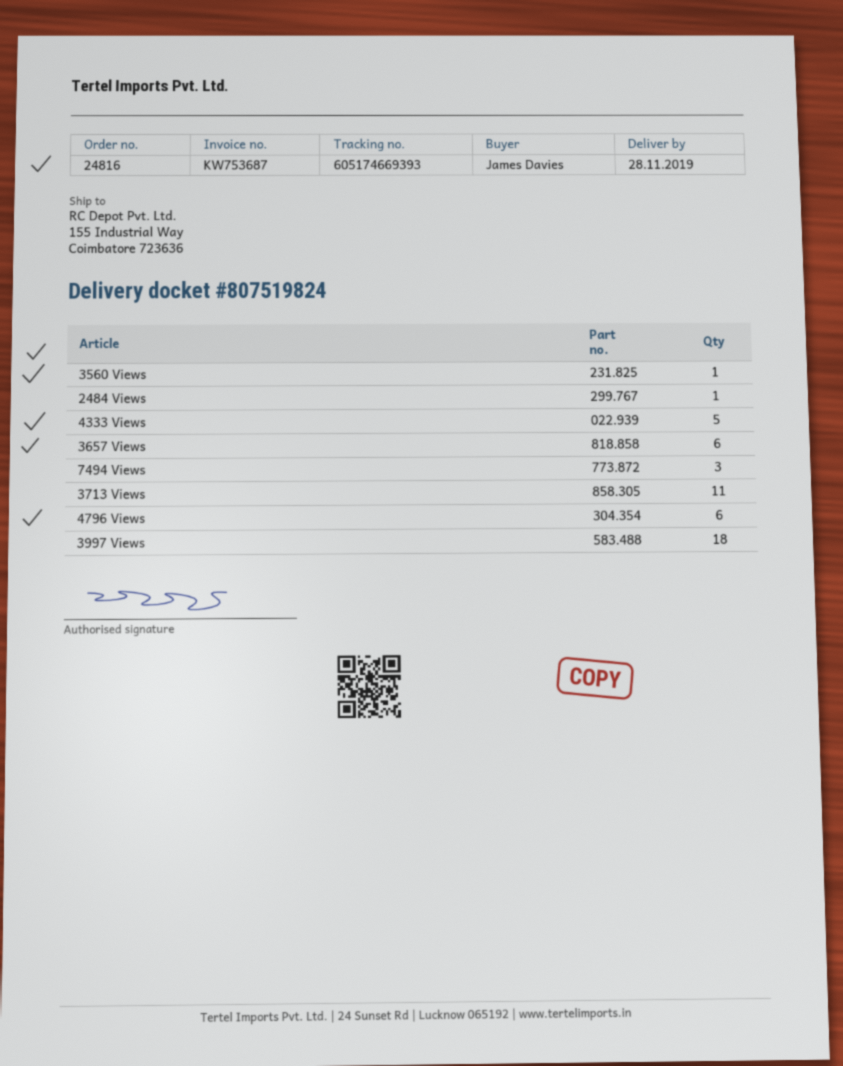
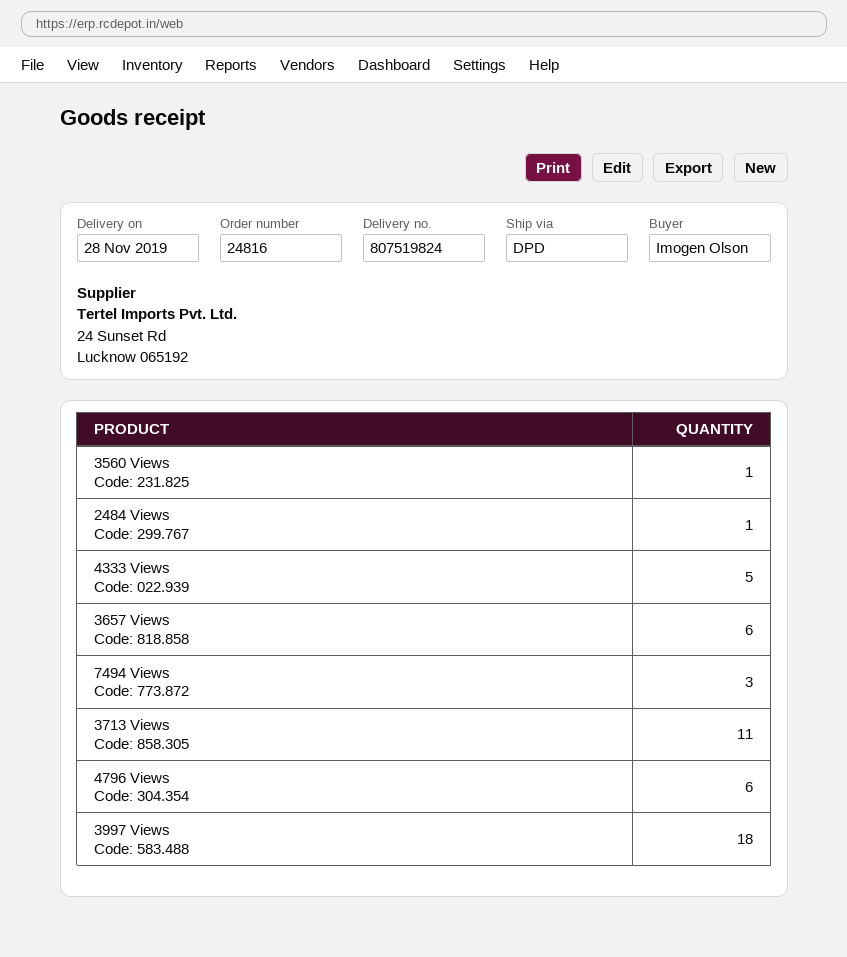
ordered by: James Davies -> Imogen Olson

